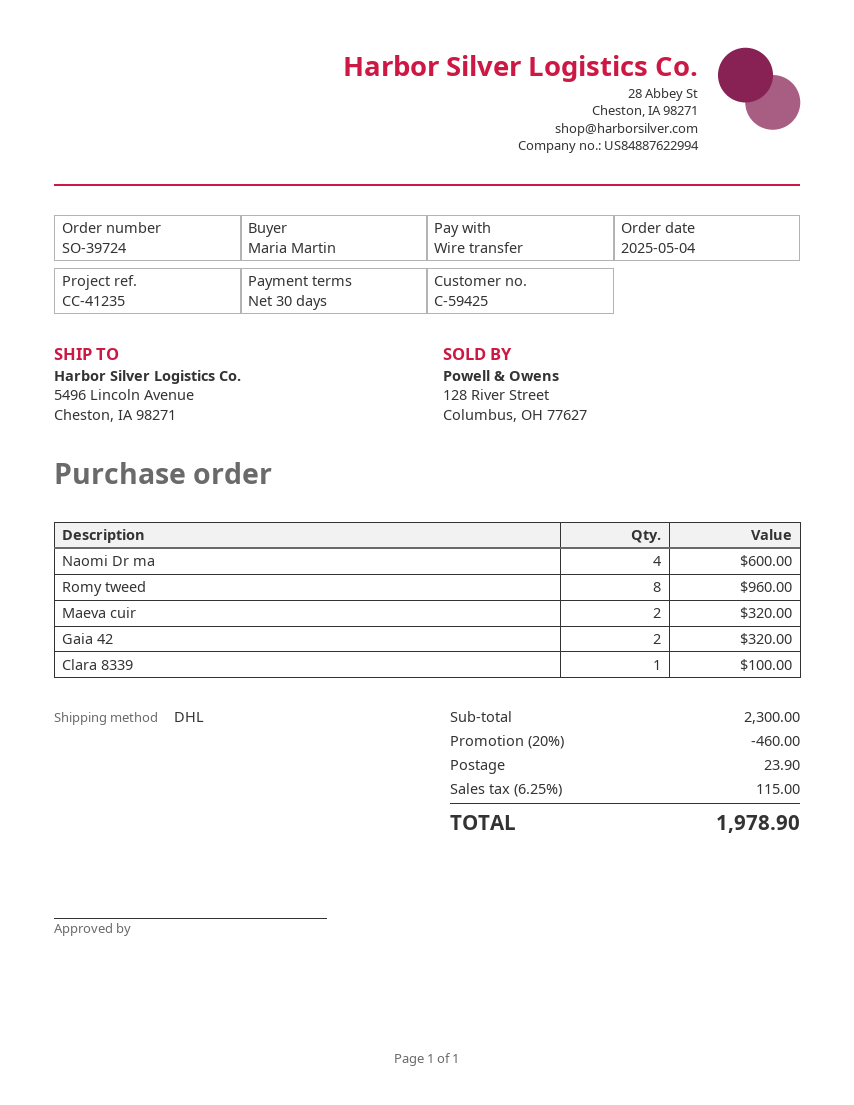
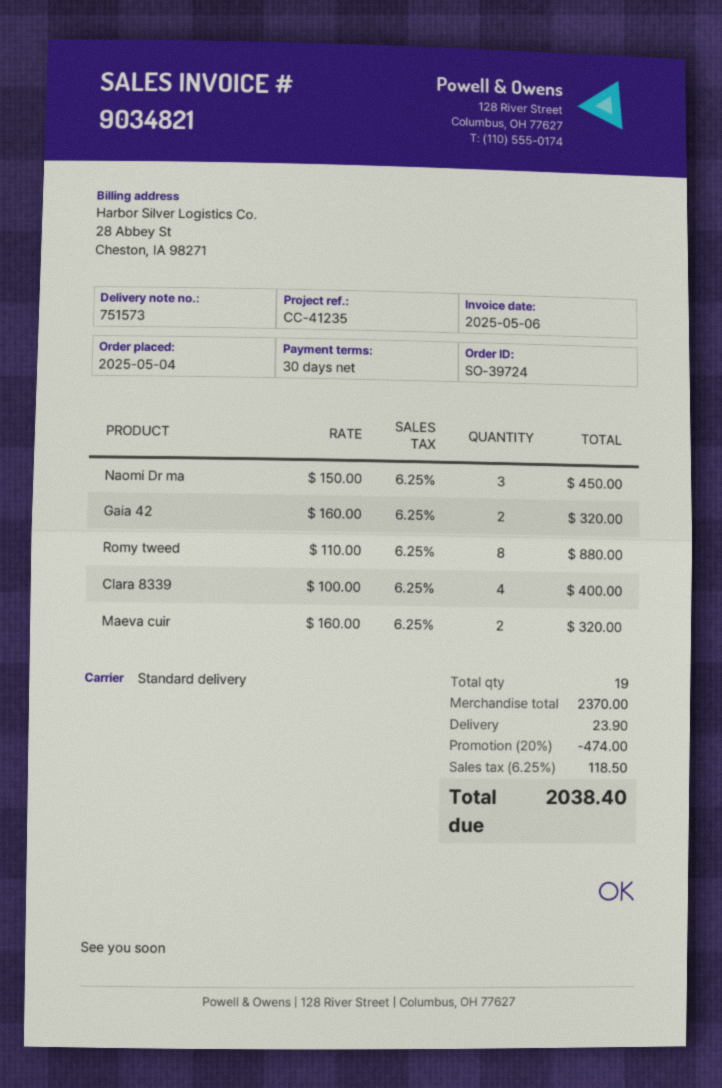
shipping method: DHL -> standard
Naomi Dr ma: 4 for 600.00 -> 3 for 450.00
Romy tweed: 8 for 960.00 -> 8 for 880.00
Clara 8339: 1 for 100.00 -> 4 for 400.00
subtotal: 2300.00 -> 2370.00
discount: 20% = 460.00 -> 20% = 474.00
tax: 6.25% = 115.00 -> 6.25% = 118.50
total: 1978.90 -> 2038.40

